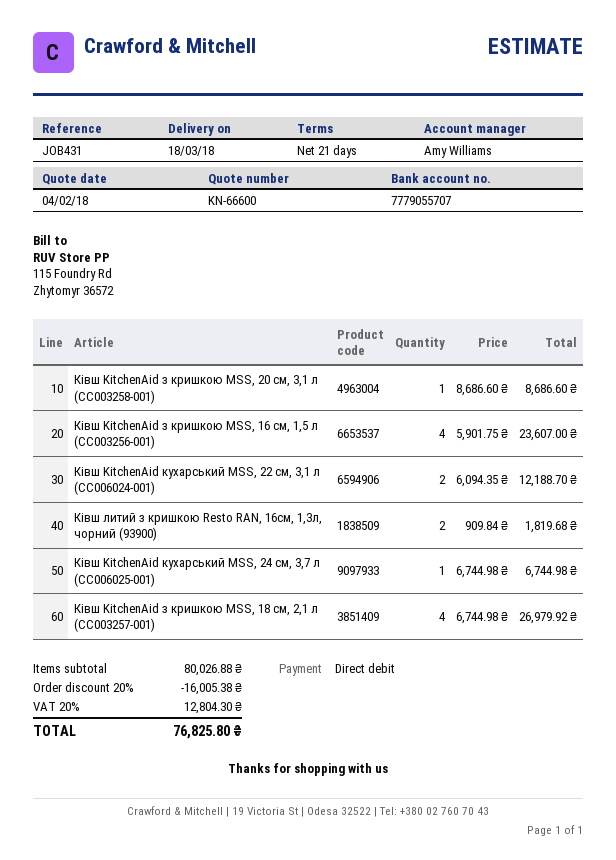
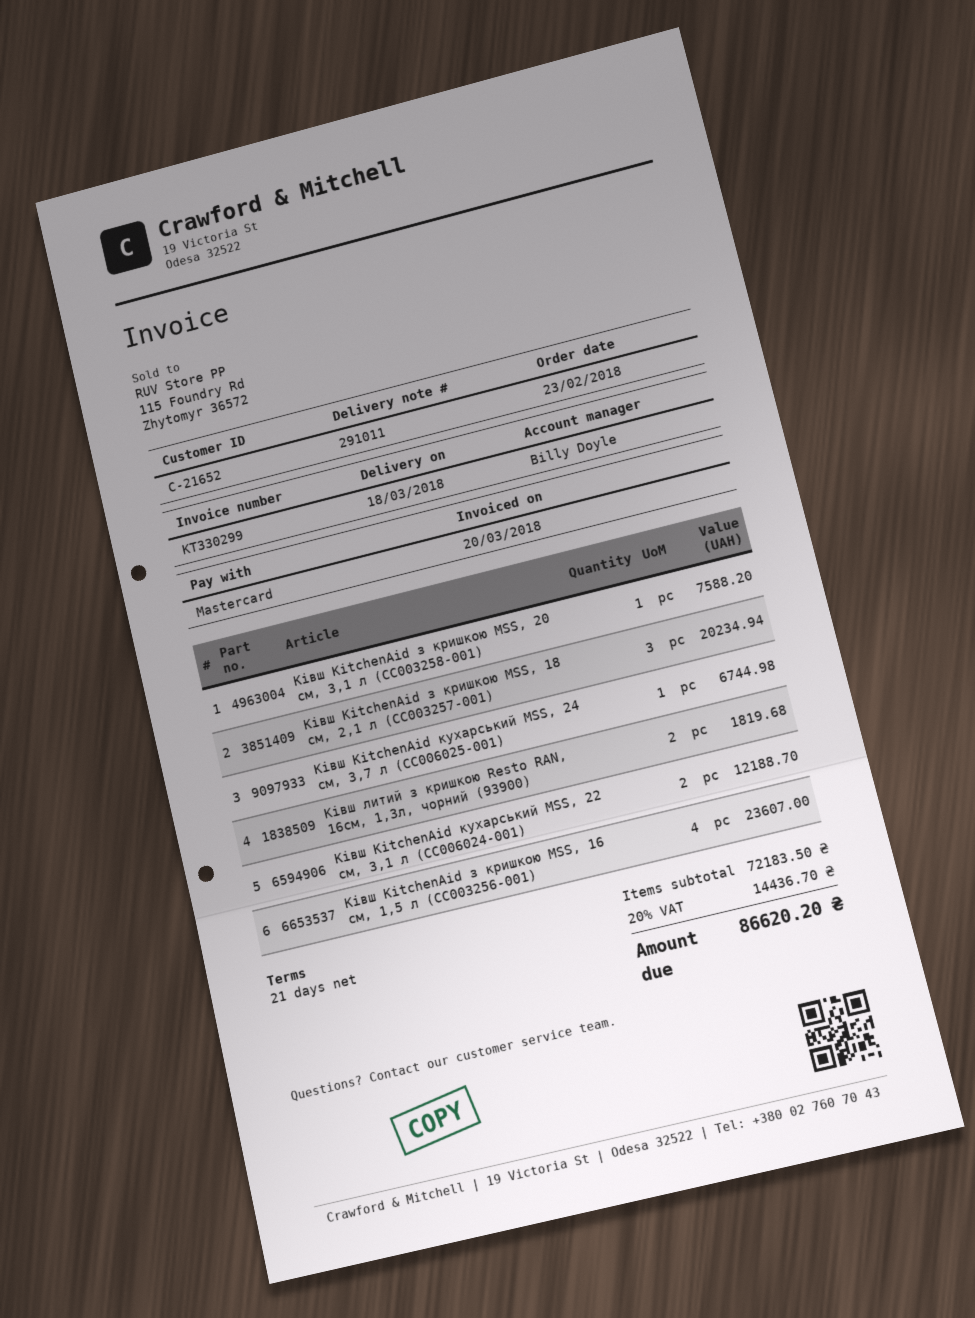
sales rep: Amy Williams -> Billy Doyle
payment method: direct debit -> Mastercard
Ківш KitchenAid з кришкою MSS, 20 см, 3,1 л (CC003258-001): 1 for 8686.60 -> 1 for 7588.20
Ківш KitchenAid з кришкою MSS, 18 см, 2,1 л (CC003257-001): 4 for 26979.92 -> 3 for 20234.94
subtotal: 80026.88 -> 72183.50
discount: 20% = 16005.38 -> none
tax: 20% = 12804.30 -> 20% = 14436.70
total: 76825.80 -> 86620.20

